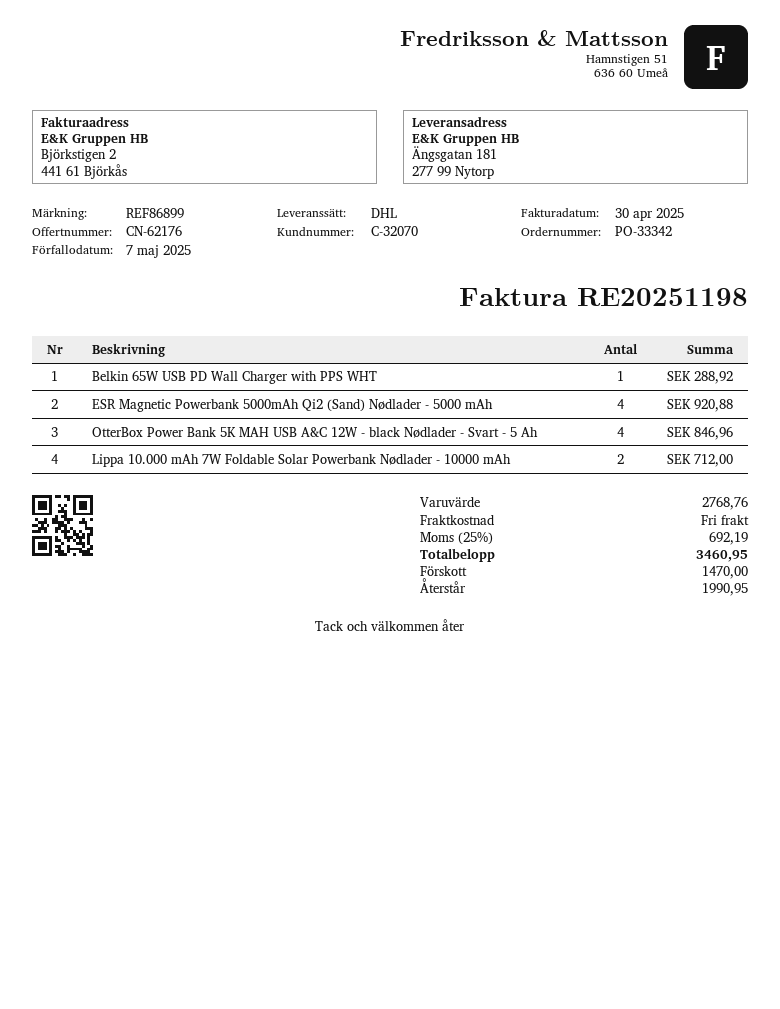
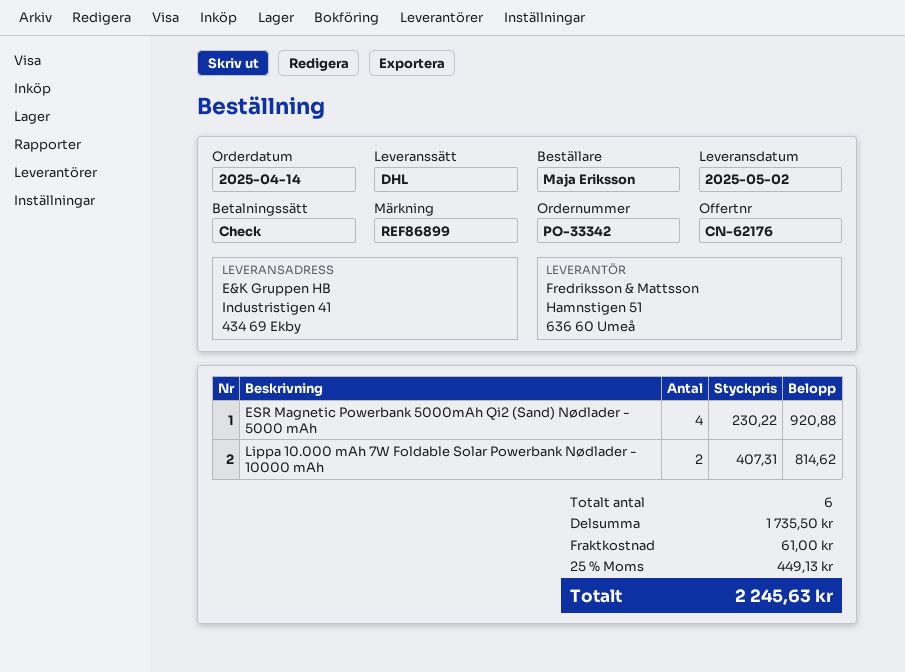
ship to: Ängsgatan 181, 277 99 Nytorp -> Industristigen 41, 434 69 Ekby
Belkin 65W USB PD Wall Charger with PPS WHT: 1 for 288.92 -> none
OtterBox Power Bank 5K MAH USB A&C 12W - black Nødlader - Svart - 5 Ah: 4 for 846.96 -> none
Lippa 10.000 mAh 7W Foldable Solar Powerbank Nødlader - 10000 mAh: 2 for 712.00 -> 2 for 814.62
subtotal: 2768.76 -> 1735.50
shipping: 0.00 -> 61.00
tax: 25% = 692.19 -> 25% = 449.13
total: 3460.95 -> 2245.63

